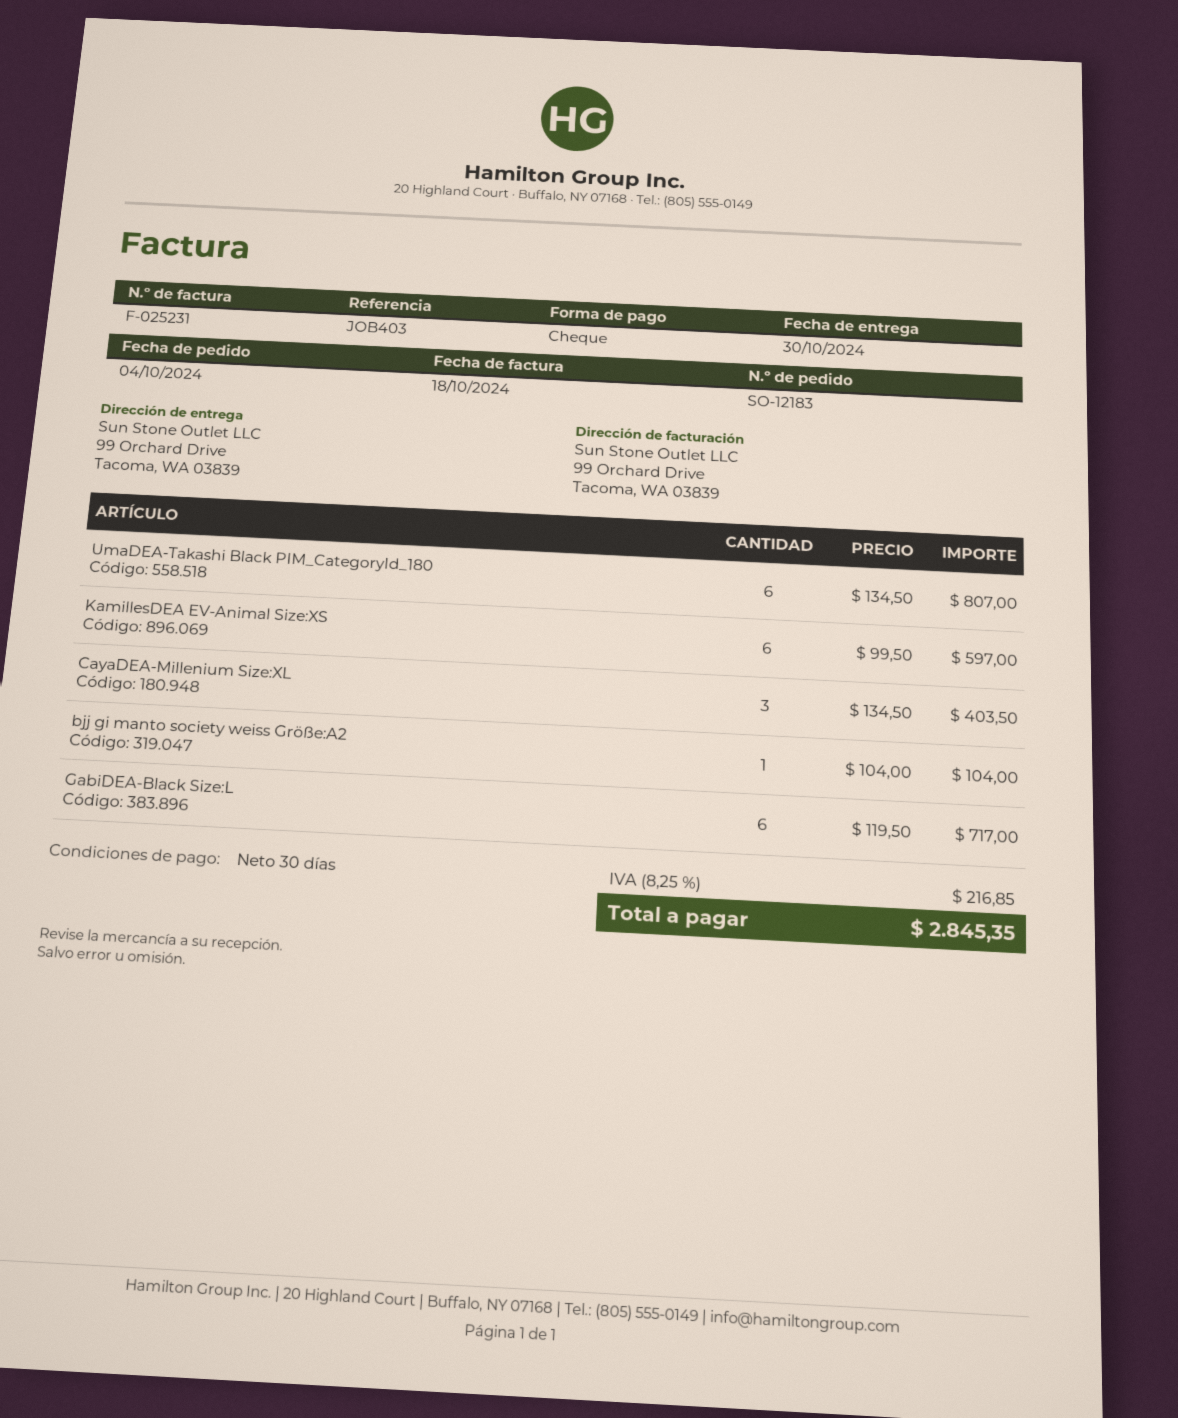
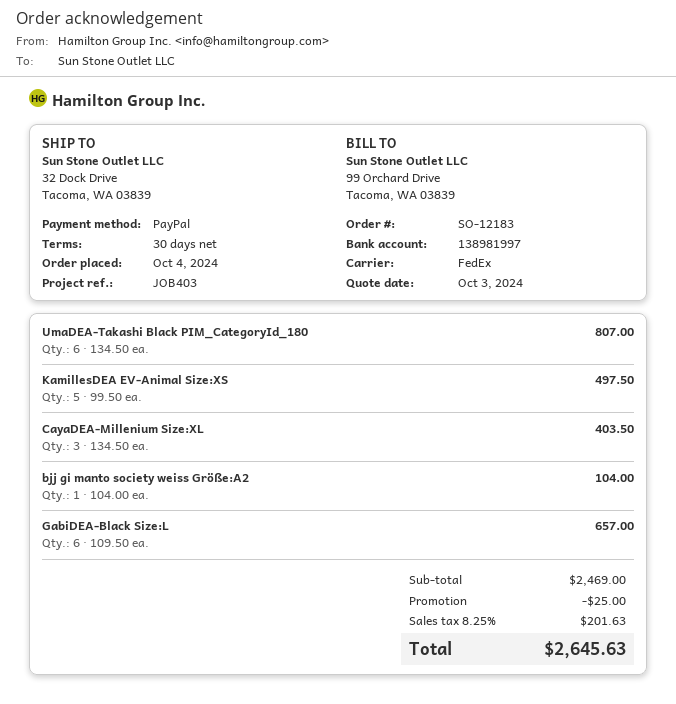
payment method: cheque -> PayPal
ship to: 99 Orchard Drive, Tacoma, WA 03839 -> 32 Dock Drive, Tacoma, WA 03839
KamillesDEA EV-Animal Size:XS: 6 x 99.50 = 597.00 -> 5 x 99.50 = 497.50
GabiDEA-Black Size:L: 6 x 119.50 = 717.00 -> 6 x 109.50 = 657.00
discount: none -> 25.00
tax: 8.25% = 216.85 -> 8.25% = 201.63
total: 2845.35 -> 2645.63

